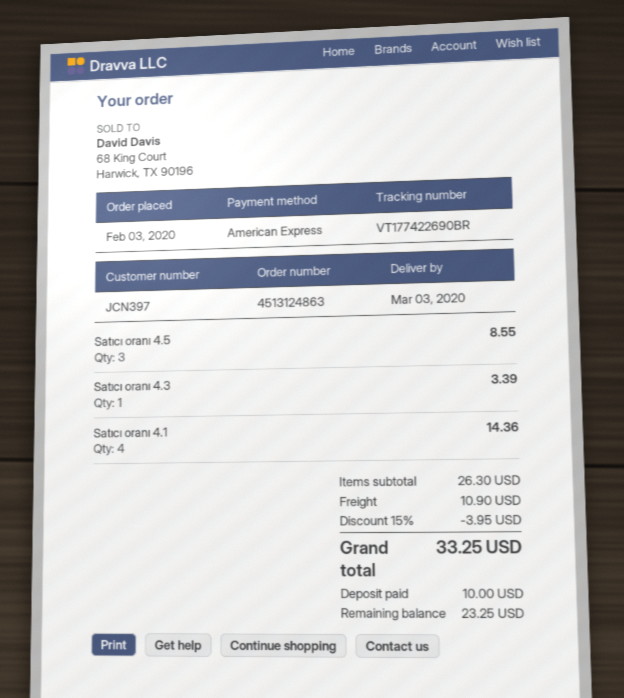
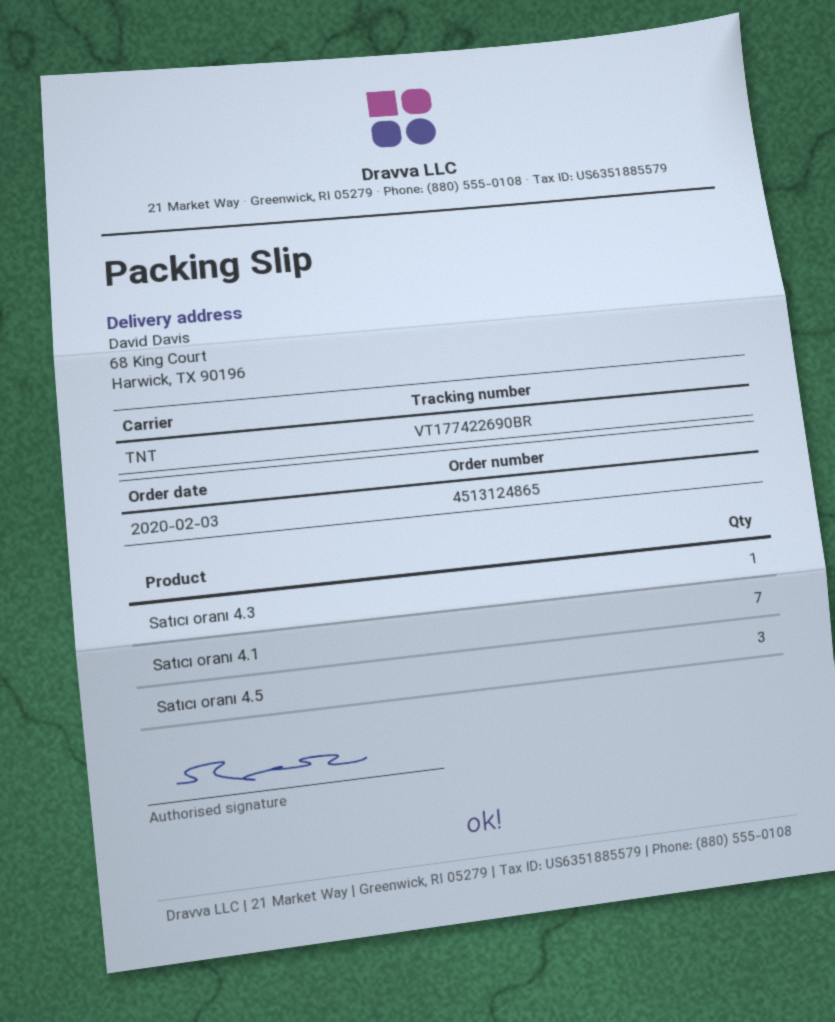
order number: 4513124863 -> 4513124865
Satıcı oranı 4.1: 4 -> 7

